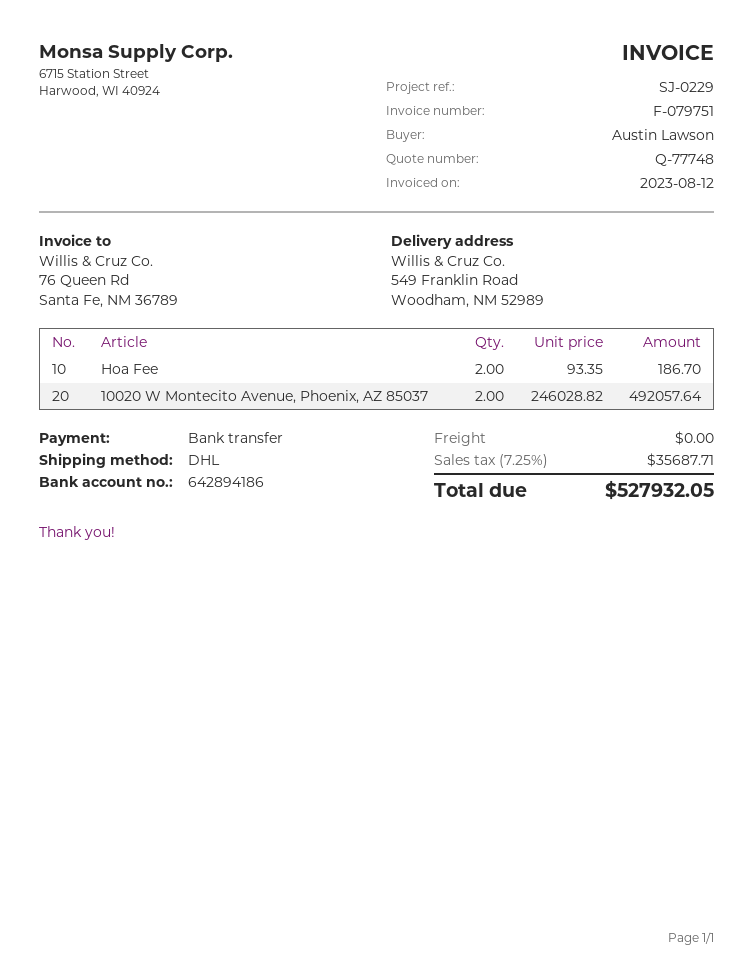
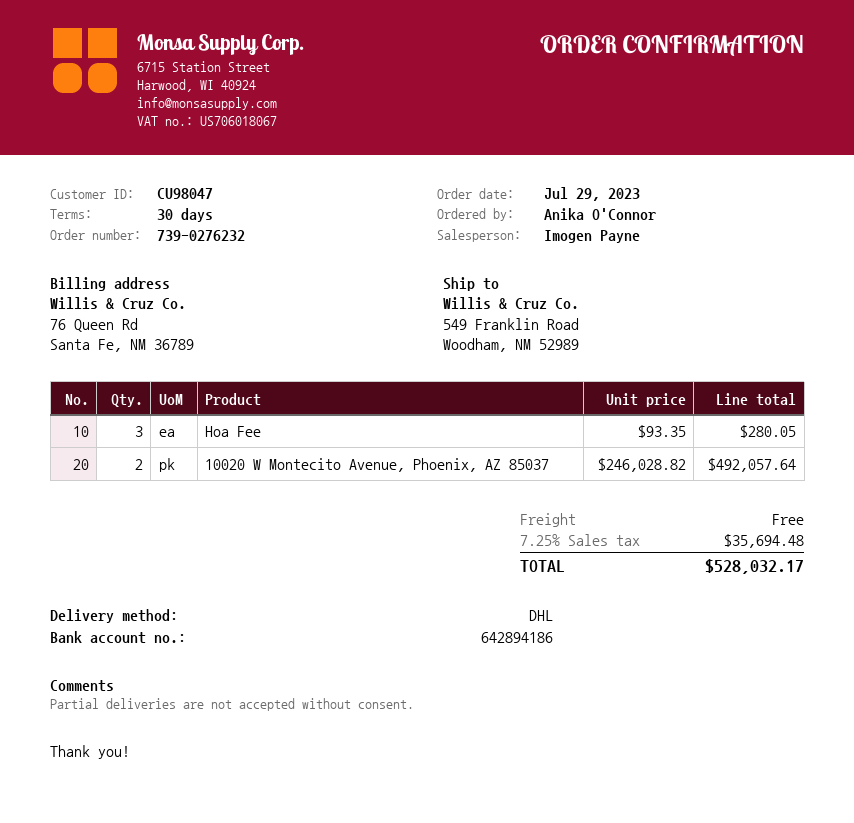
ordered by: Austin Lawson -> Anika O'Connor
Hoa Fee: 2 x 93.35 = 186.70 -> 3 x 93.35 = 280.05
tax: 7.25% = 35687.71 -> 7.25% = 35694.48
total: 527932.05 -> 528032.17

